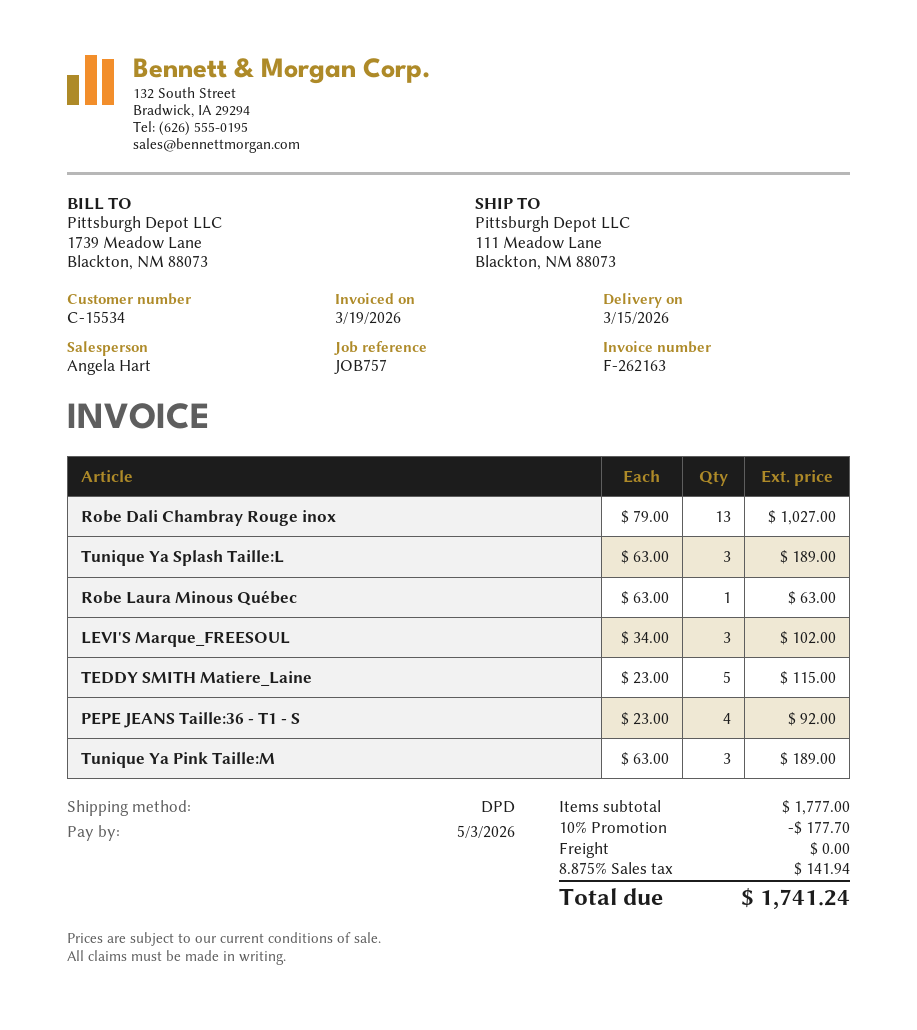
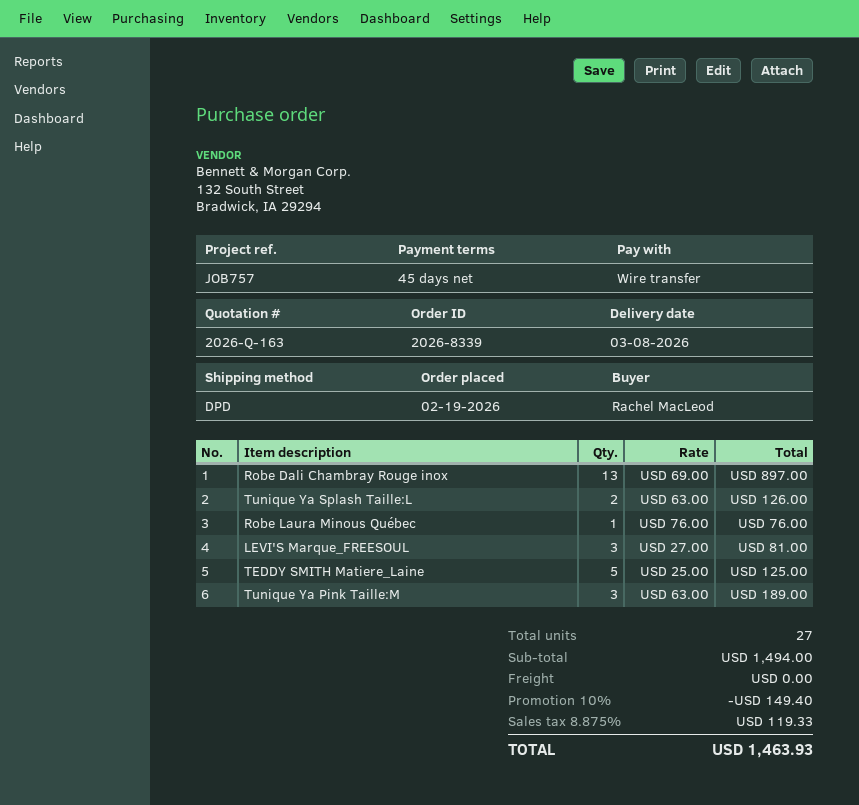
delivery date: 2026-03-15 -> 2026-03-08
Robe Dali Chambray Rouge inox: 13 x 79.00 = 1027.00 -> 13 x 69.00 = 897.00
Tunique Ya Splash Taille:L: 3 x 63.00 = 189.00 -> 2 x 63.00 = 126.00
Robe Laura Minous Québec: 1 x 63.00 = 63.00 -> 1 x 76.00 = 76.00
LEVI'S Marque_FREESOUL: 3 x 34.00 = 102.00 -> 3 x 27.00 = 81.00
TEDDY SMITH Matiere_Laine: 5 x 23.00 = 115.00 -> 5 x 25.00 = 125.00
PEPE JEANS Taille:36 - T1 - S: 4 x 23.00 = 92.00 -> none
subtotal: 1777.00 -> 1494.00
discount: 10% = 177.70 -> 10% = 149.40
tax: 8.875% = 141.94 -> 8.875% = 119.33
total: 1741.24 -> 1463.93

